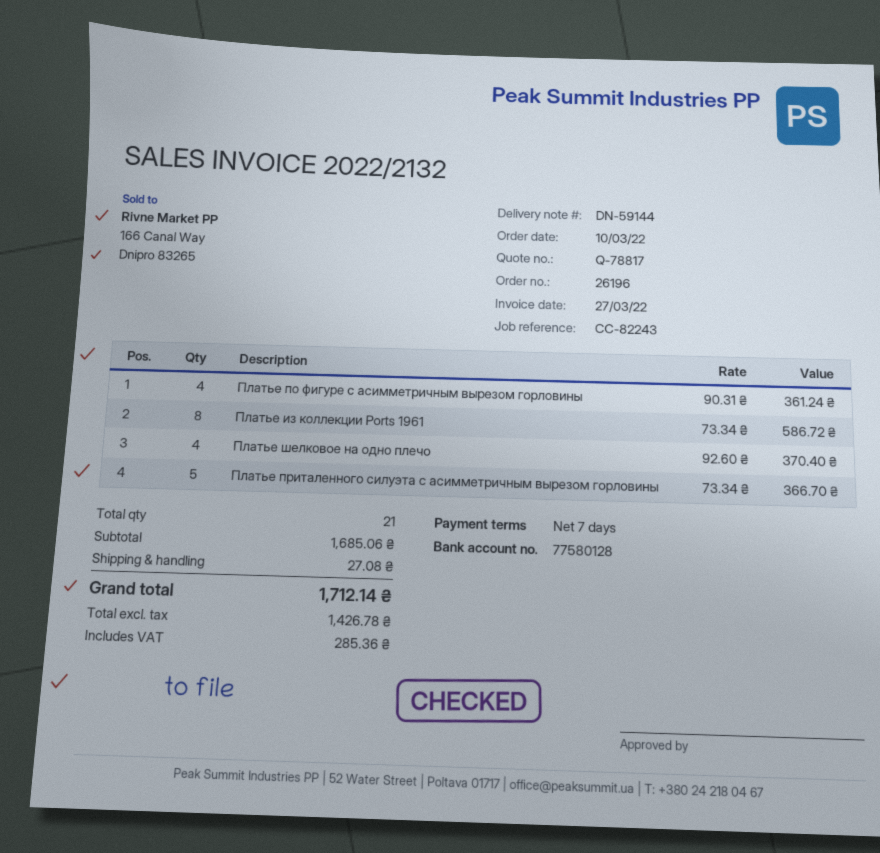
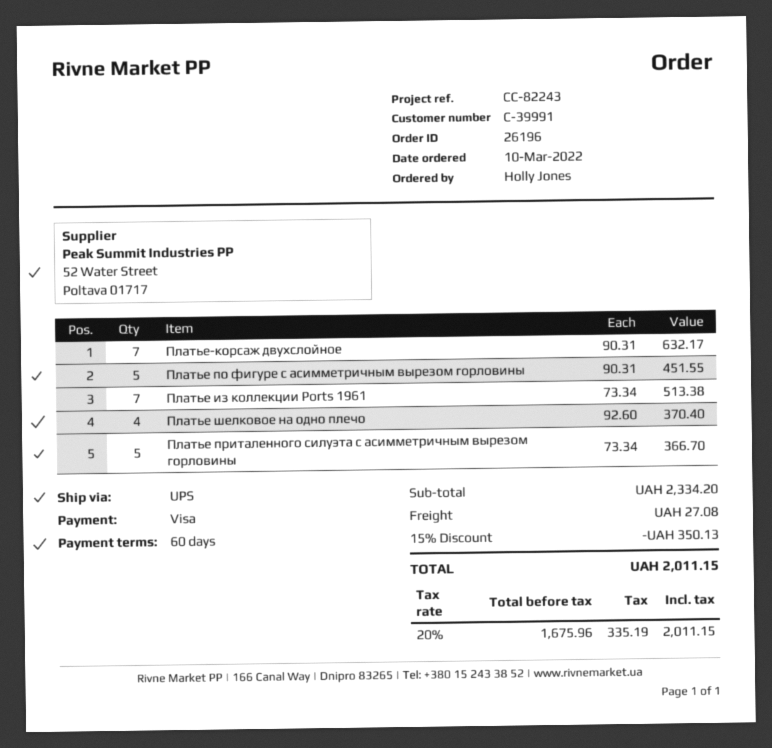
payment terms: 7 days -> 60 days
Платье по фигуре с асимметричным вырезом горловины: 4 x 90.31 = 361.24 -> 5 x 90.31 = 451.55
Платье из коллекции Ports 1961: 8 x 73.34 = 586.72 -> 7 x 73.34 = 513.38
Платье-корсаж двухслойное: none -> 7 x 90.31 = 632.17
subtotal: 1685.06 -> 2334.20
discount: none -> 15% = 350.13
net: 1426.78 -> 1675.96
tax: 285.36 -> 335.19
total: 1712.14 -> 2011.15

